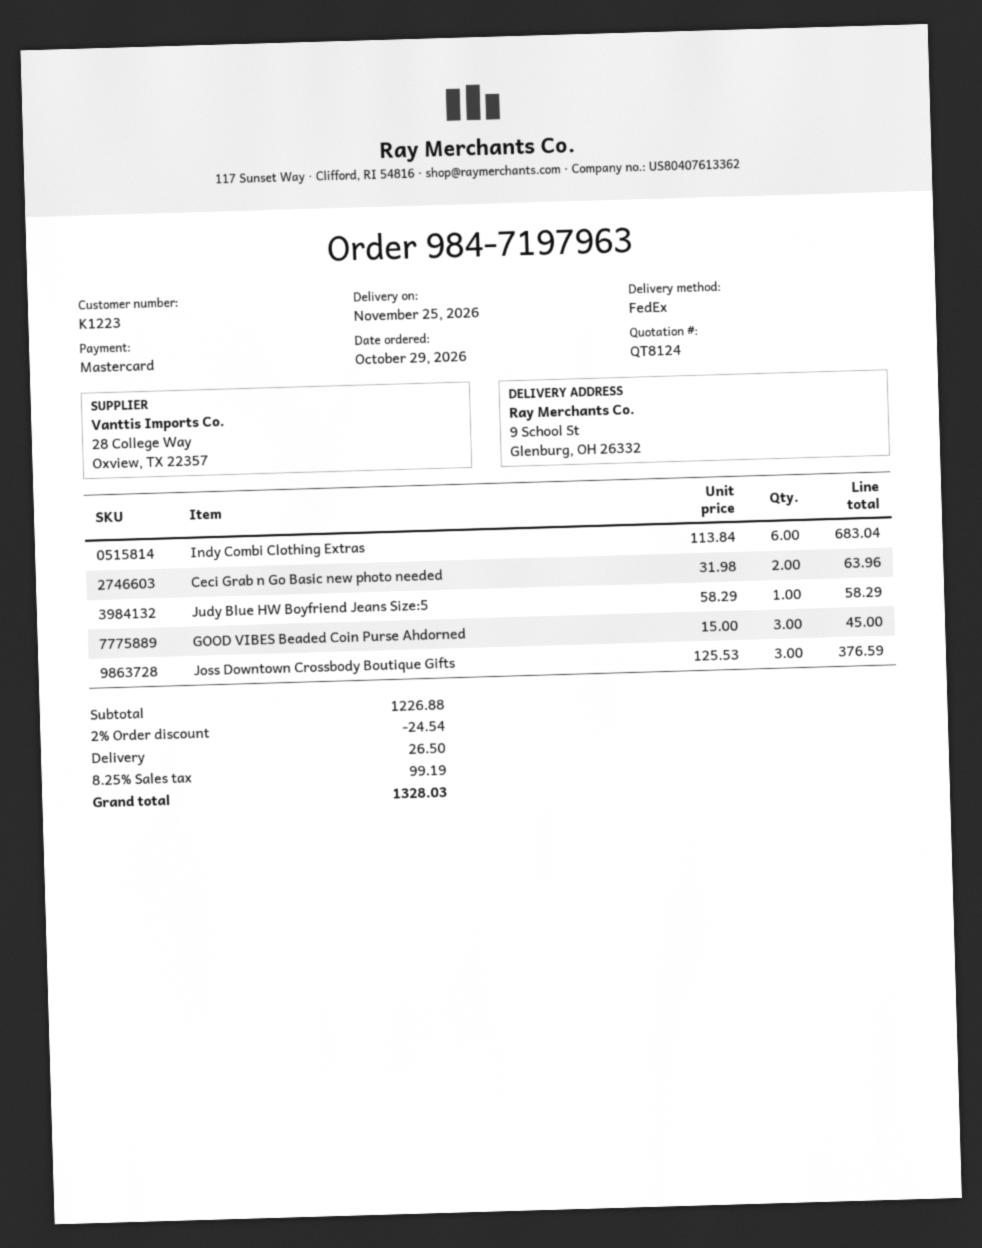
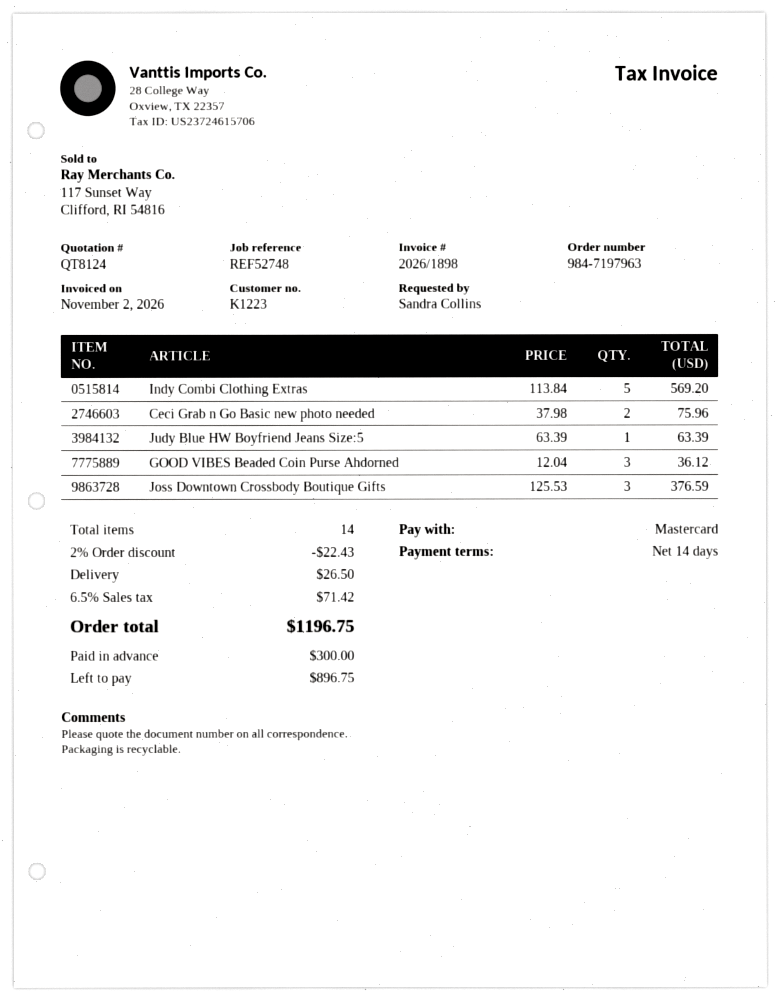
Indy Combi Clothing Extras: 6 x 113.84 = 683.04 -> 5 x 113.84 = 569.20
Ceci Grab n Go Basic new photo needed: 2 x 31.98 = 63.96 -> 2 x 37.98 = 75.96
Judy Blue HW Boyfriend Jeans Size:5: 1 x 58.29 = 58.29 -> 1 x 63.39 = 63.39
GOOD VIBES Beaded Coin Purse Ahdorned: 3 x 15.00 = 45.00 -> 3 x 12.04 = 36.12
discount: 2% = 24.54 -> 2% = 22.43
tax: 8.25% = 99.19 -> 6.5% = 71.42
total: 1328.03 -> 1196.75

